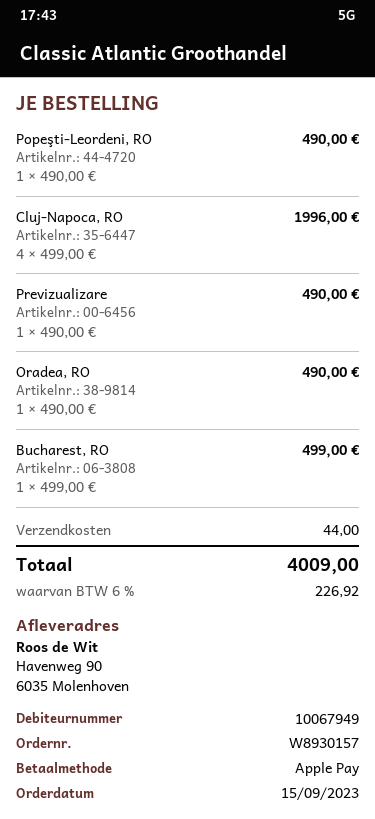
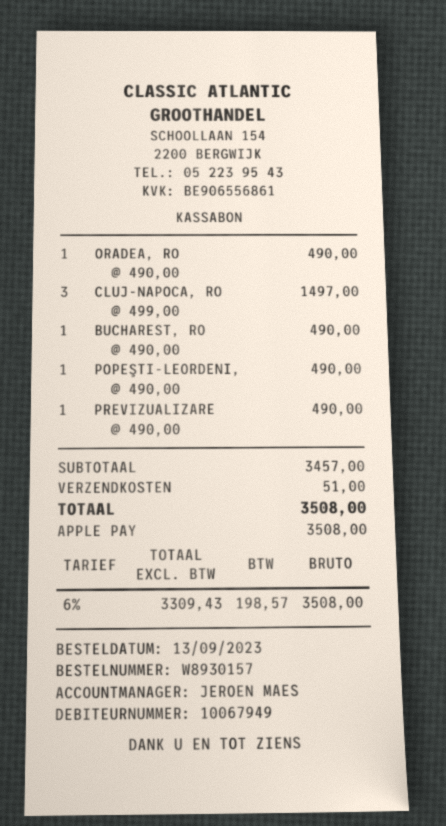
order date: 2023-09-15 -> 2023-09-13
Cluj-Napoca, RO: 4 x 499.00 = 1996.00 -> 3 x 499.00 = 1497.00
Bucharest, RO: 1 x 499.00 = 499.00 -> 1 x 490.00 = 490.00
shipping: 44.00 -> 51.00
tax: 6% = 226.92 -> 6% = 198.57
total: 4009.00 -> 3508.00

